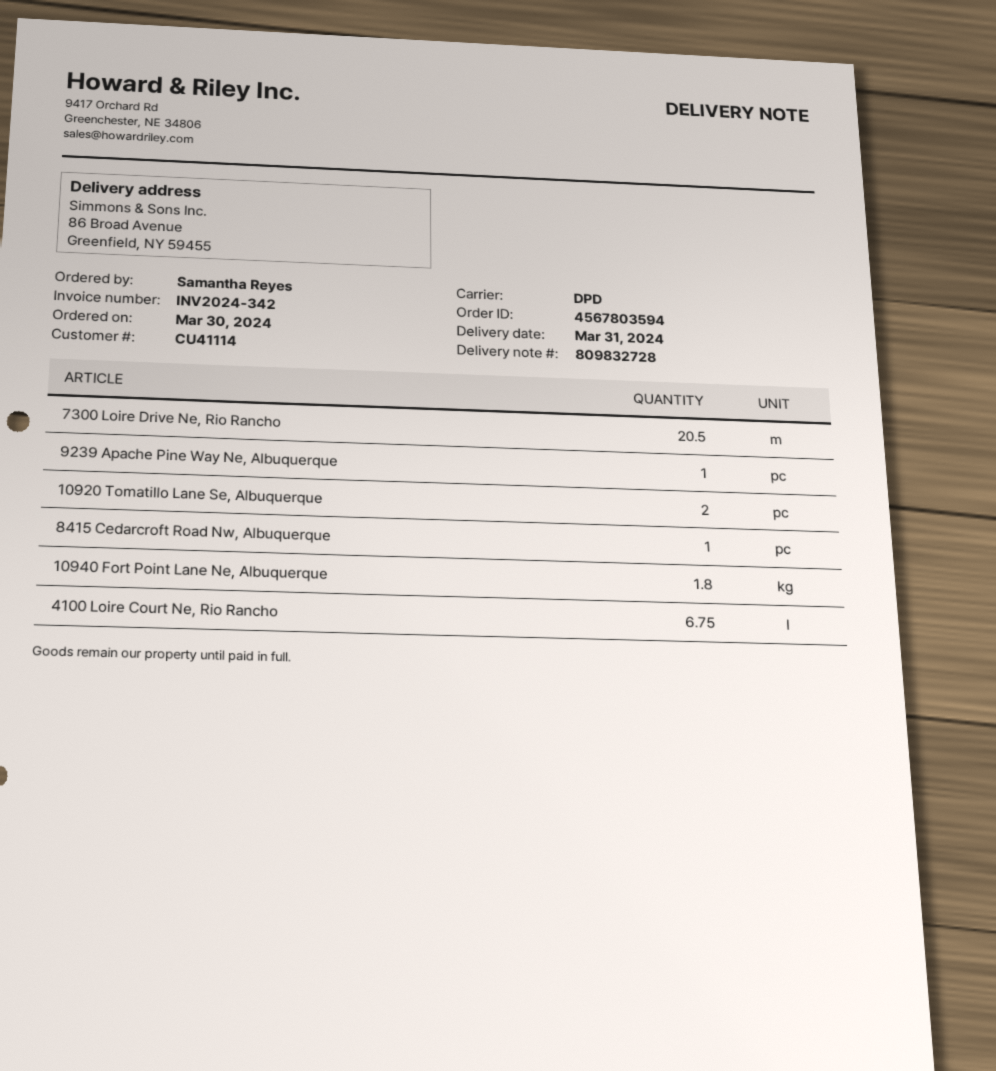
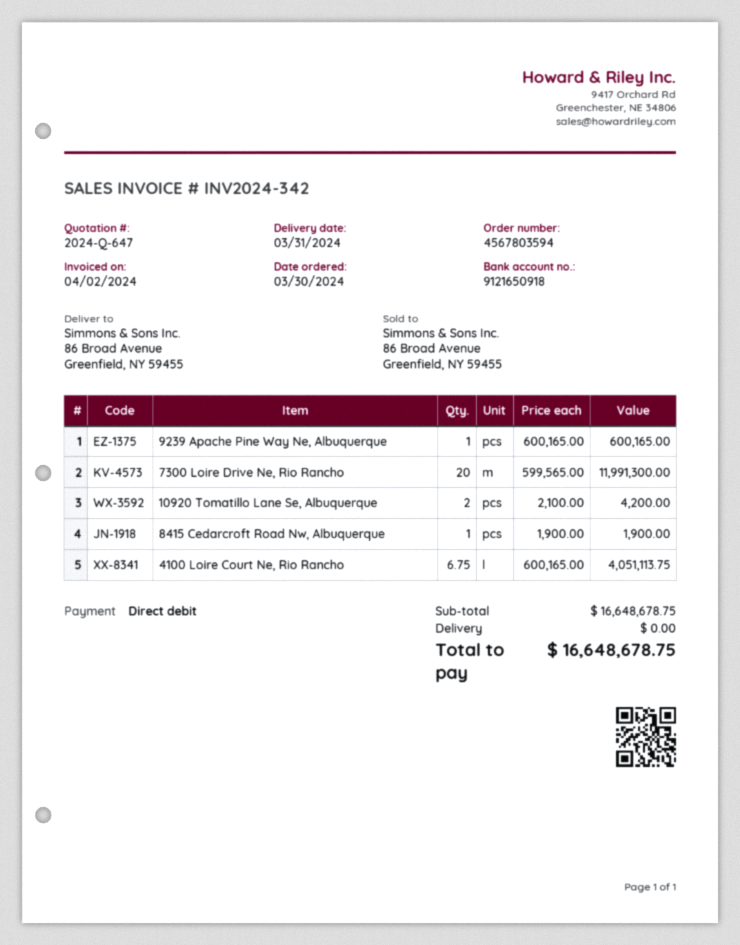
7300 Loire Drive Ne, Rio Rancho: 20.5 -> 20
10940 Fort Point Lane Ne, Albuquerque: 1.8 -> none

